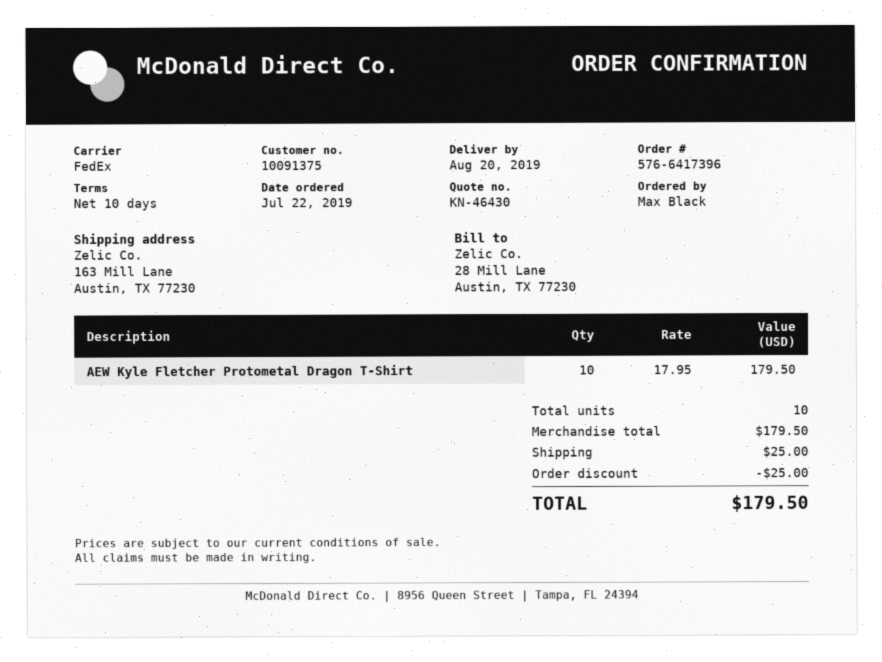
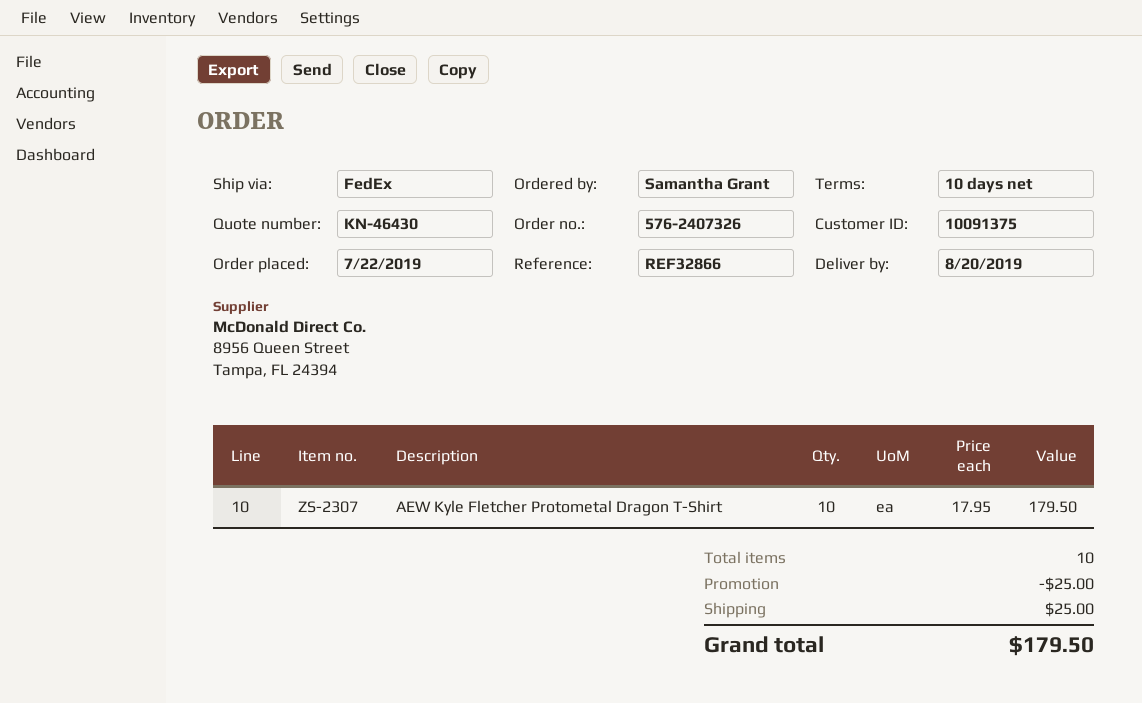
order number: 576-6417396 -> 576-2407326
ordered by: Max Black -> Samantha Grant

